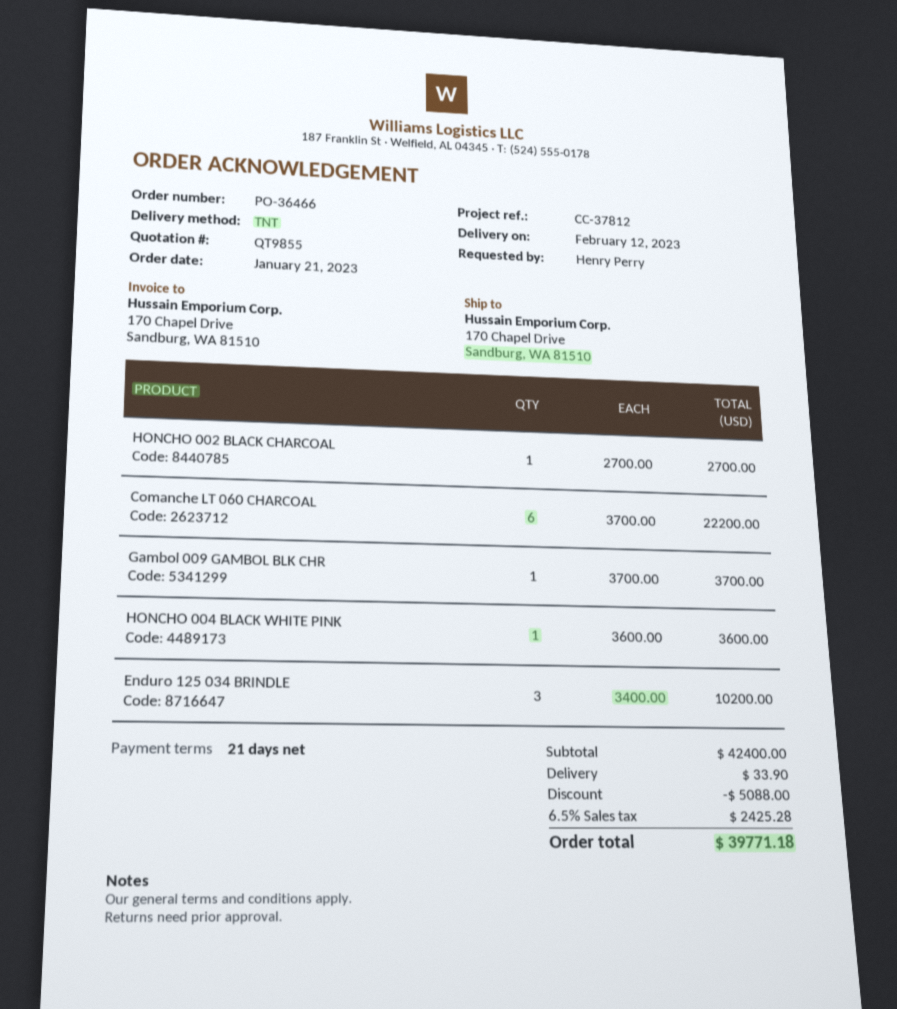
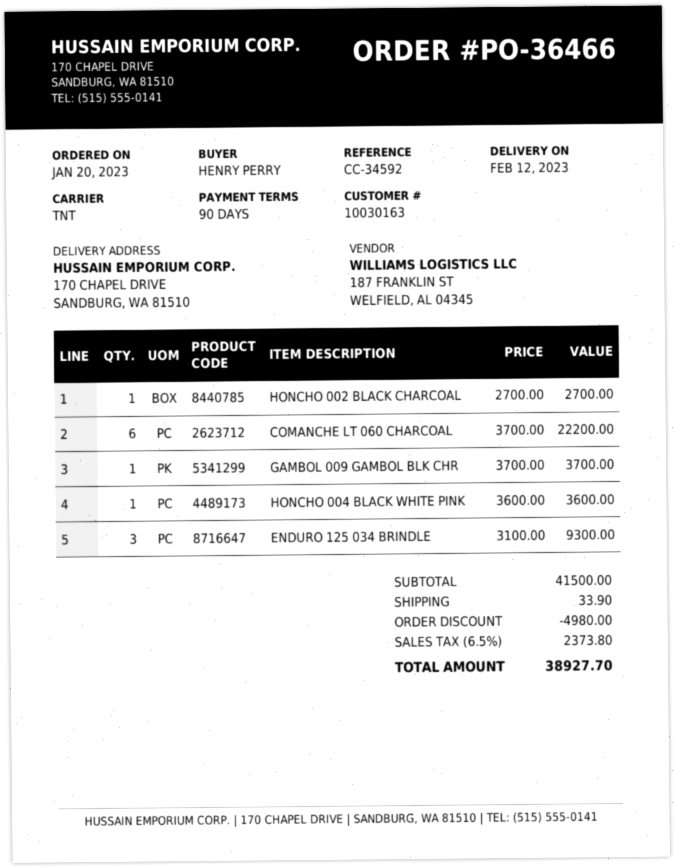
order date: 2023-01-21 -> 2023-01-20
payment terms: 21 days -> 90 days
reference: CC-37812 -> CC-34592
Enduro 125 034 BRINDLE: 3 x 3400.00 = 10200.00 -> 3 x 3100.00 = 9300.00
subtotal: 42400.00 -> 41500.00
discount: 5088.00 -> 4980.00
tax: 6.5% = 2425.28 -> 6.5% = 2373.80
total: 39771.18 -> 38927.70

